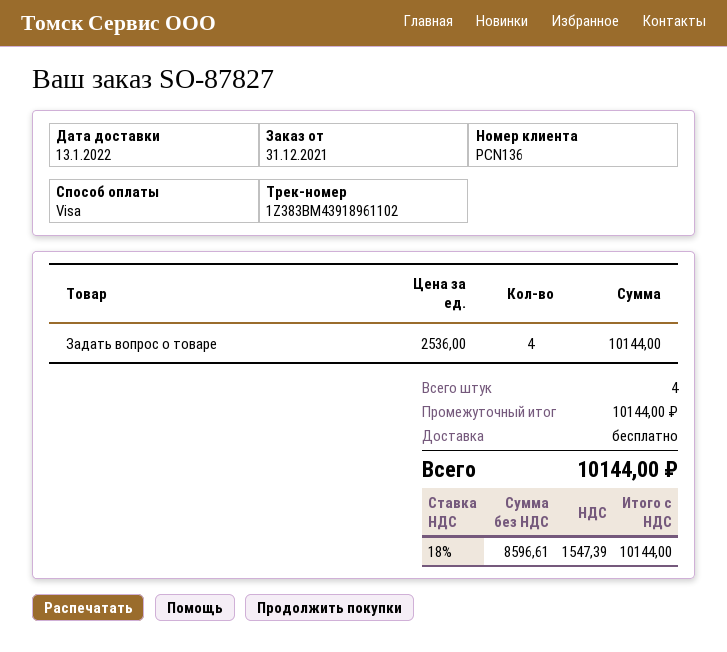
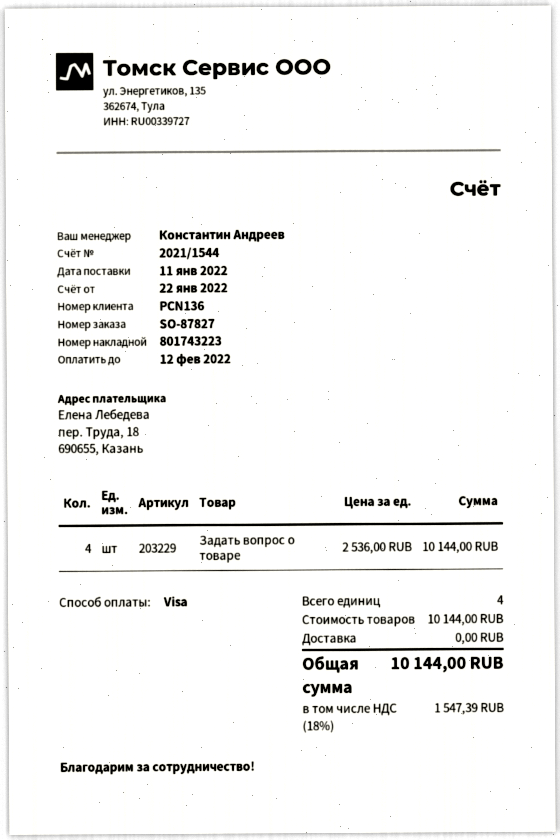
delivery date: 2022-01-13 -> 2022-01-11

